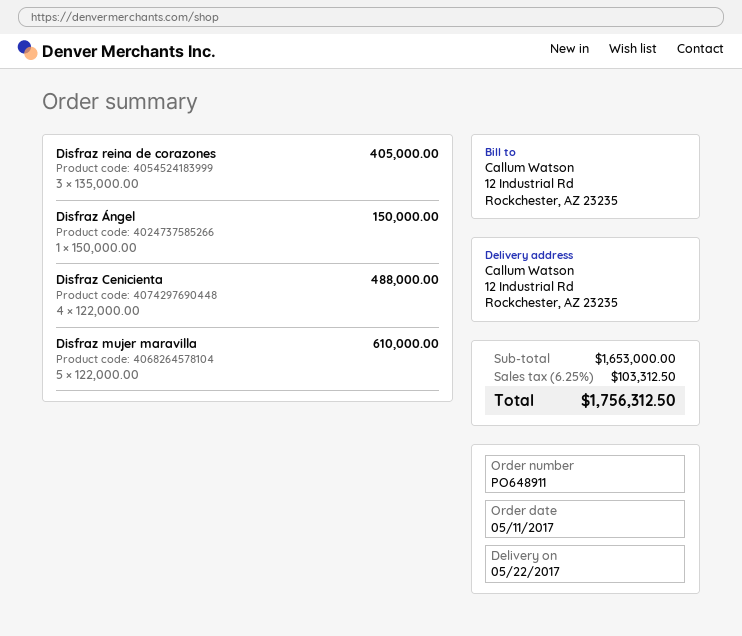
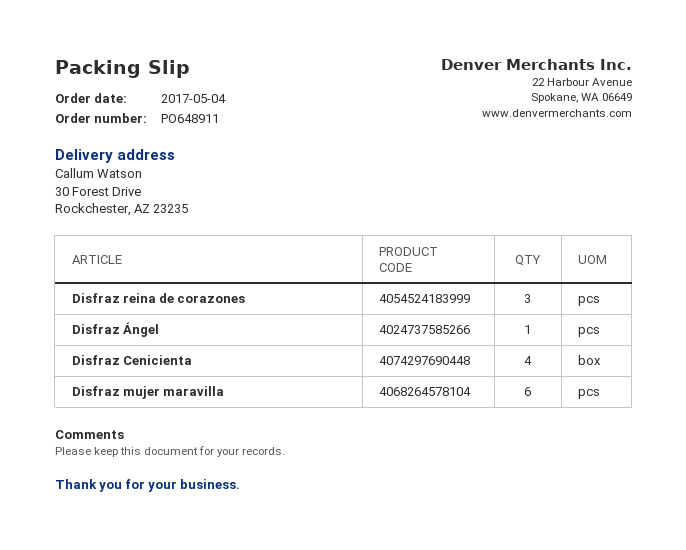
order date: 2017-05-11 -> 2017-05-04
ship to: 12 Industrial Rd, Rockchester, AZ 23235 -> 30 Forest Drive, Rockchester, AZ 23235
Disfraz mujer maravilla: 5 -> 6

